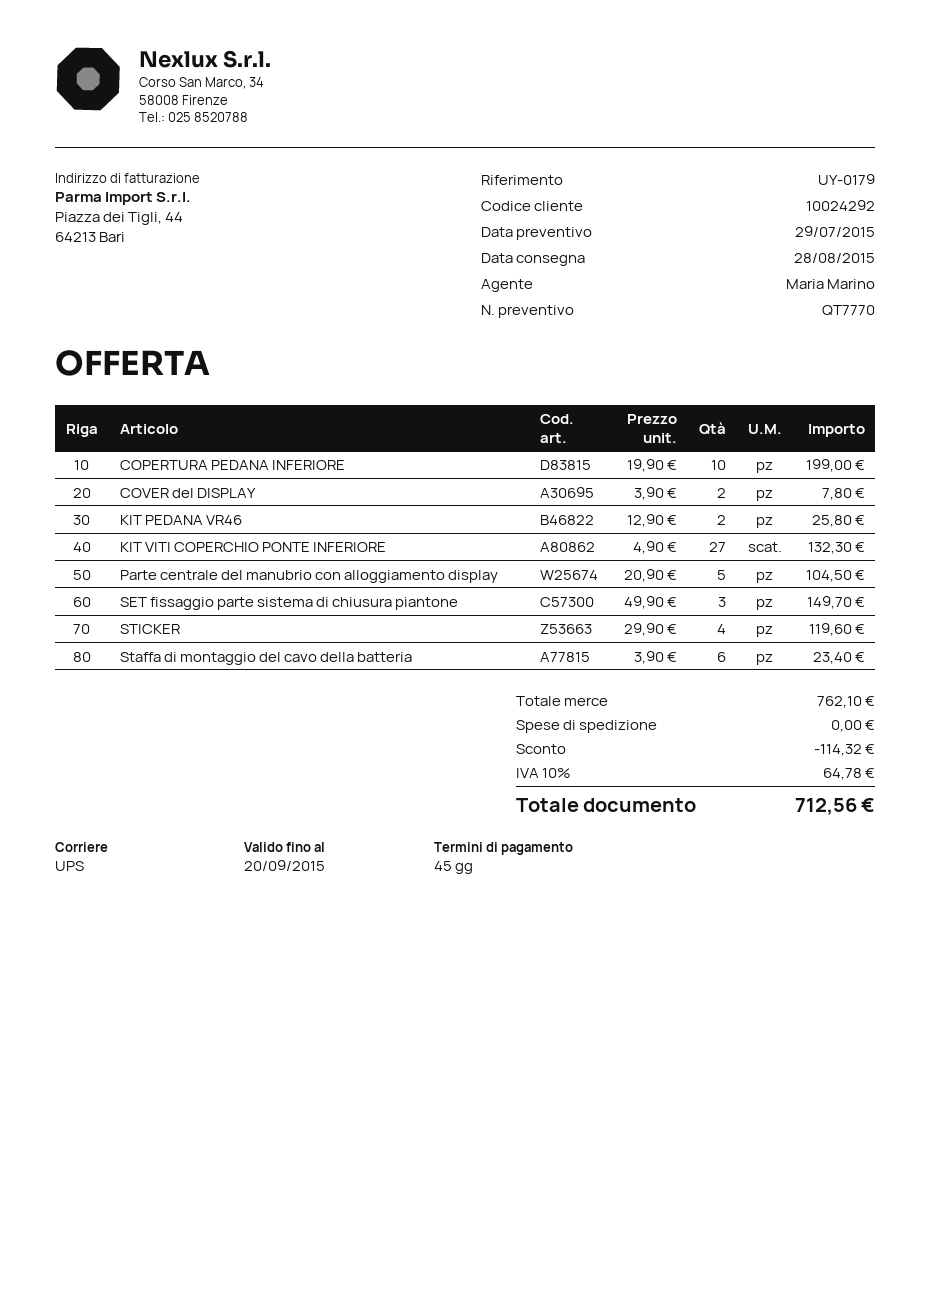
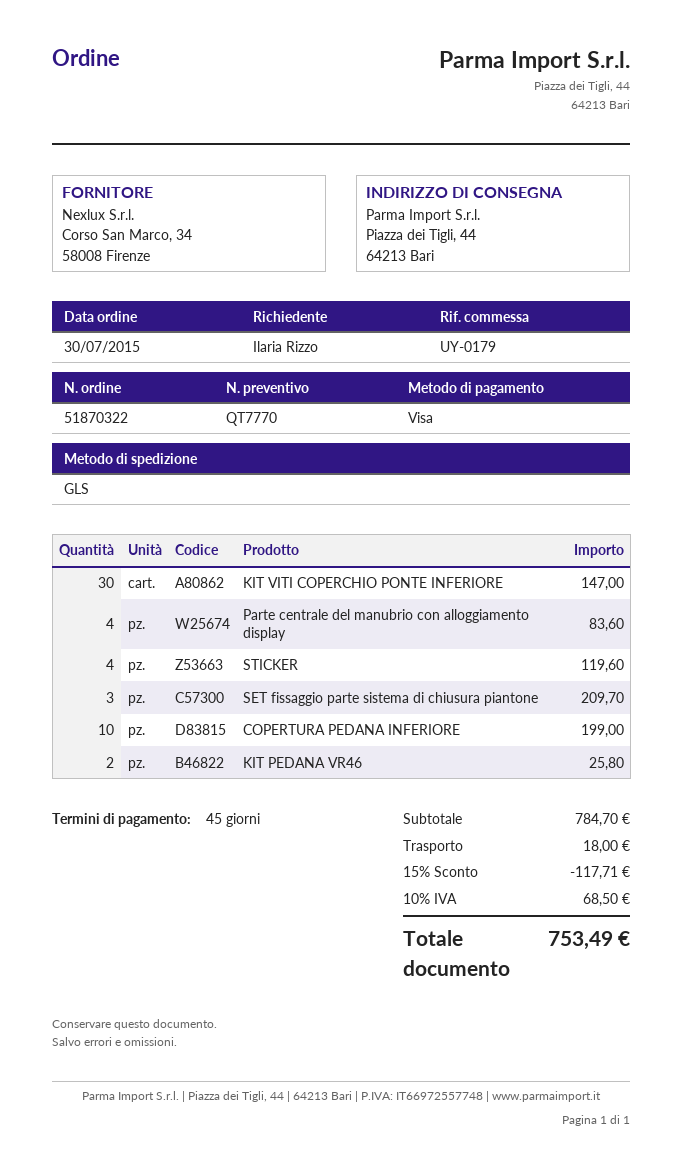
shipping method: UPS -> GLS
COVER del DISPLAY: 2 for 7.80 -> none
KIT VITI COPERCHIO PONTE INFERIORE: 27 for 132.30 -> 30 for 147.00
Parte centrale del manubrio con alloggiamento display: 5 for 104.50 -> 4 for 83.60
SET fissaggio parte sistema di chiusura piantone: 3 for 149.70 -> 3 for 209.70
Staffa di montaggio del cavo della batteria: 6 for 23.40 -> none
subtotal: 762.10 -> 784.70
discount: 114.32 -> 117.71
shipping: 0.00 -> 18.00
tax: 10% = 64.78 -> 10% = 68.50
total: 712.56 -> 753.49

